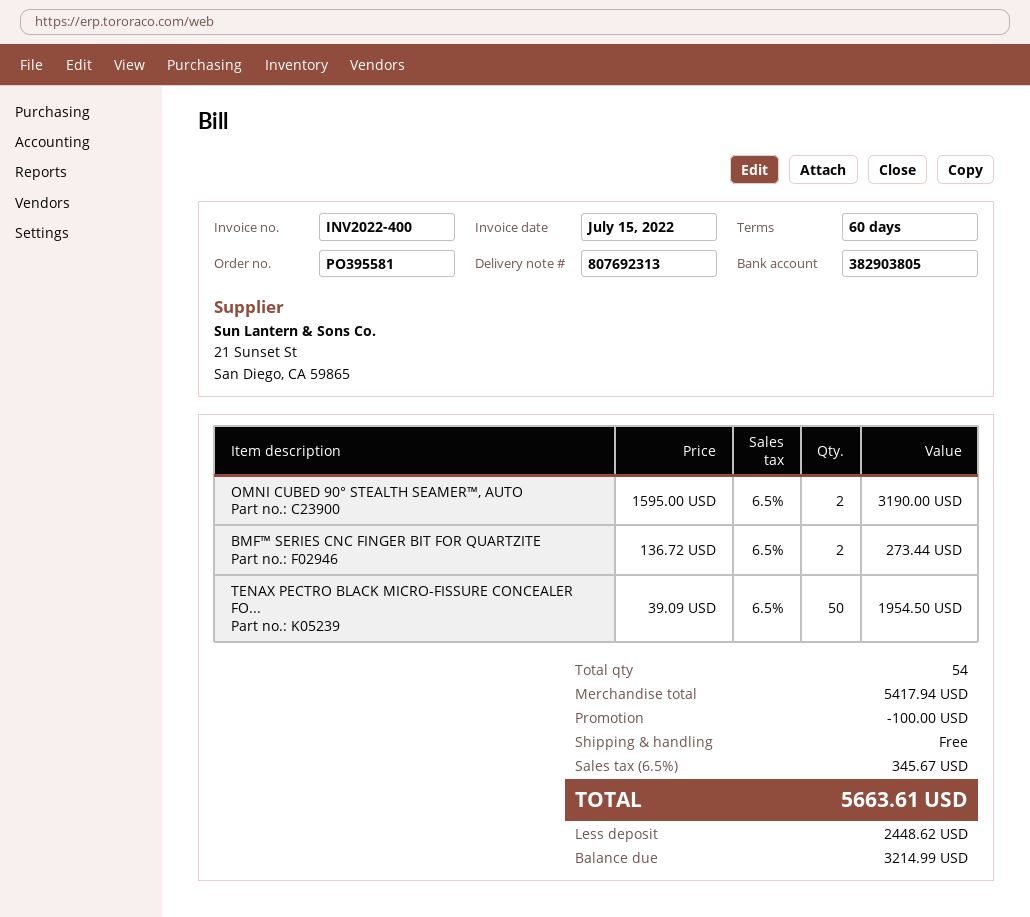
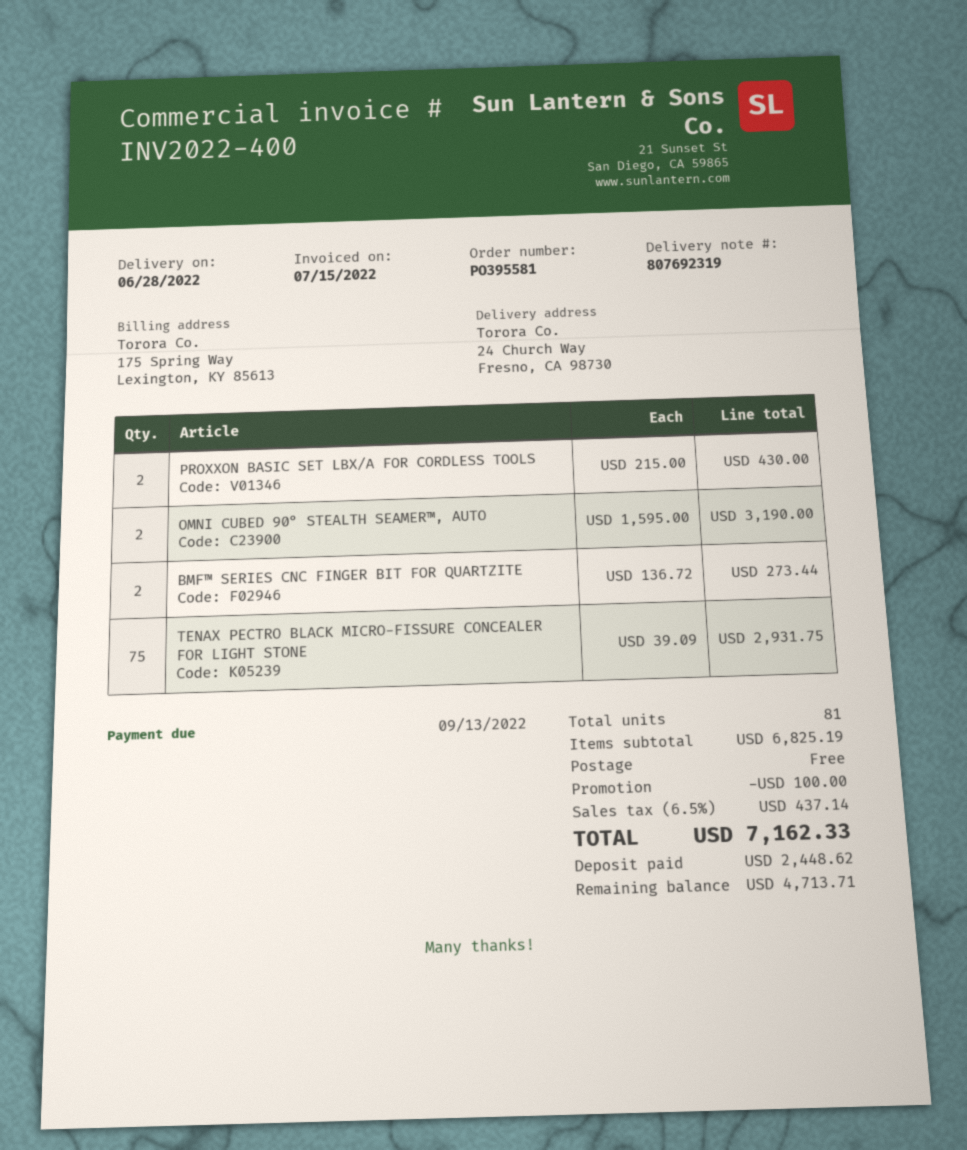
delivery note number: 807692313 -> 807692319
TENAX PECTRO BLACK MICRO-FISSURE CONCEALER FO...: 50 x 39.09 = 1954.50 -> 75 x 39.09 = 2931.75
PROXXON BASIC SET LBX/A FOR CORDLESS TOOLS: none -> 2 x 215.00 = 430.00
total quantity: 54 -> 81
subtotal: 5417.94 -> 6825.19
tax: 6.5% = 345.67 -> 6.5% = 437.14
total: 5663.61 -> 7162.33
balance: 3214.99 -> 4713.71

